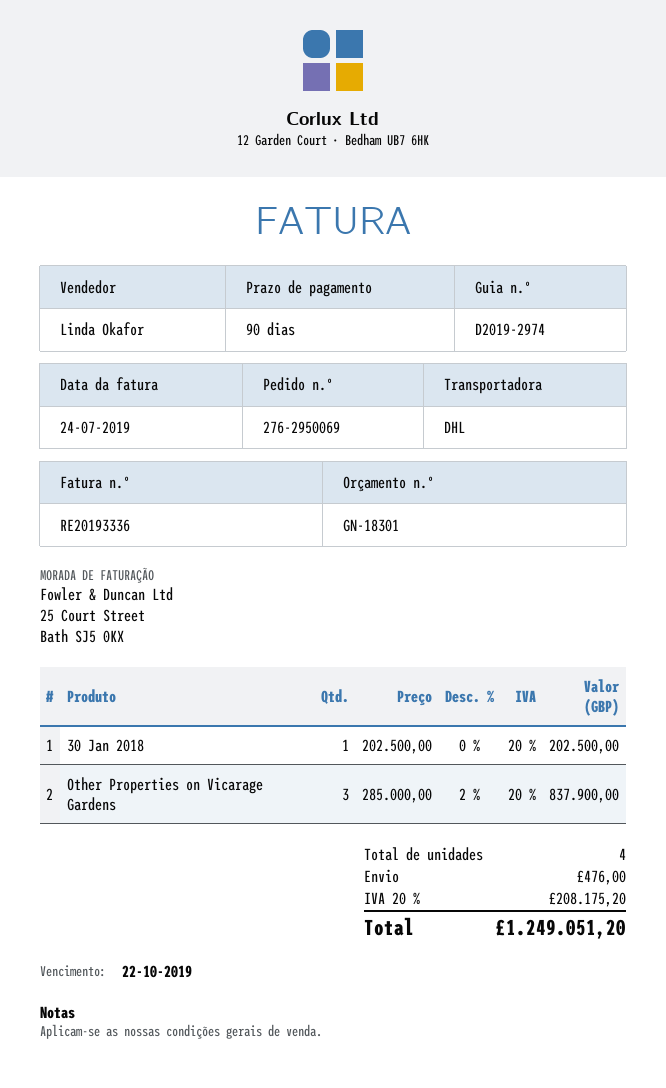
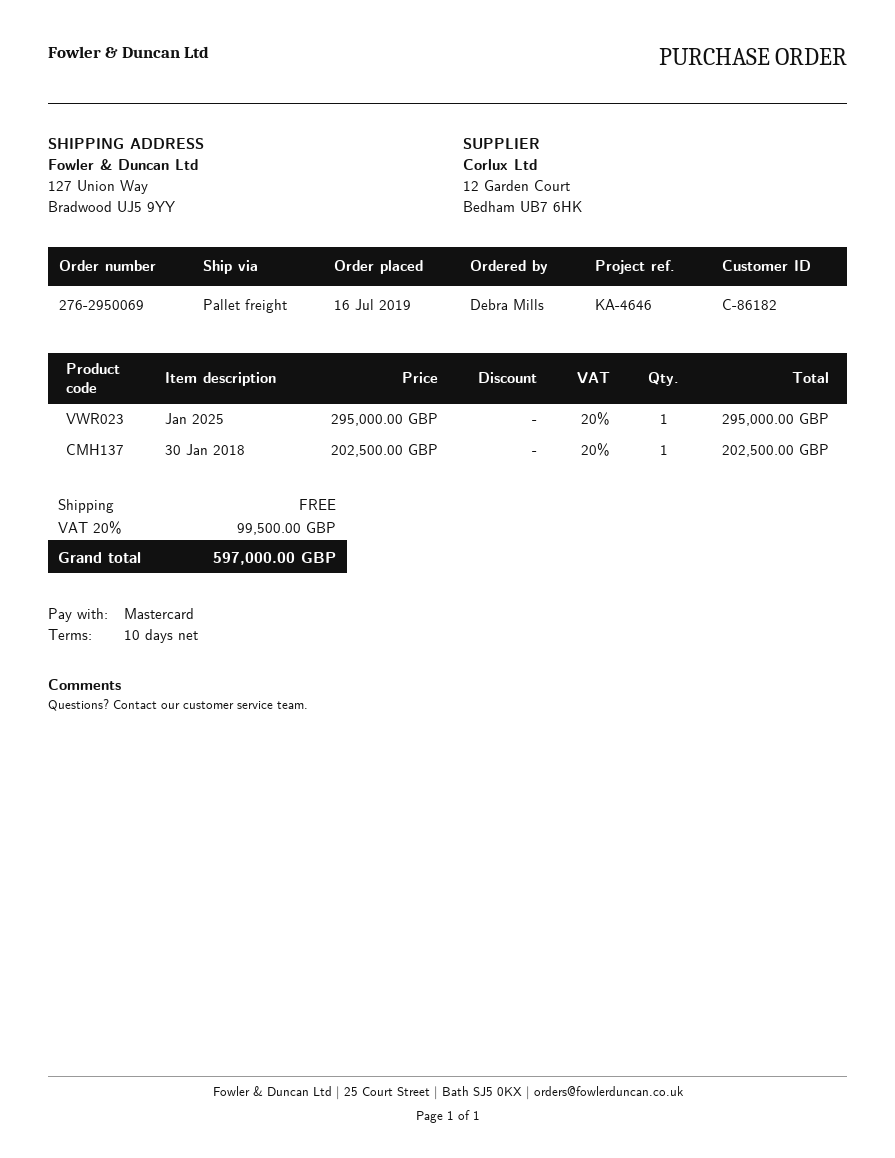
payment terms: 90 days -> 10 days
shipping method: DHL -> pallet freight
Other Properties on Vicarage Gardens: 3 x 285000.00 - 2% = 837900.00 -> none
Jan 2025: none -> 1 x 295000.00 = 295000.00
shipping: 476.00 -> 0.00
tax: 20% = 208175.20 -> 20% = 99500.00
total: 1249051.20 -> 597000.00

